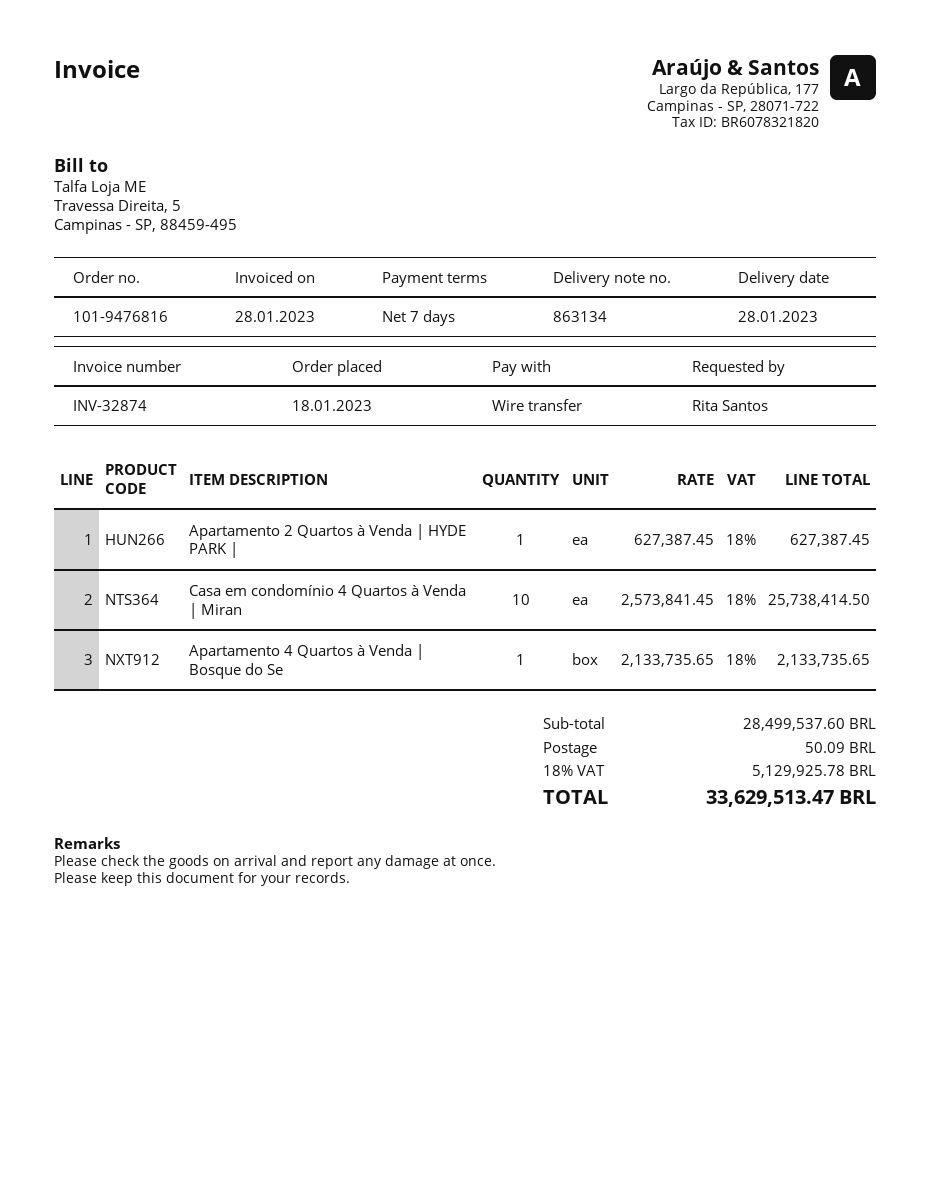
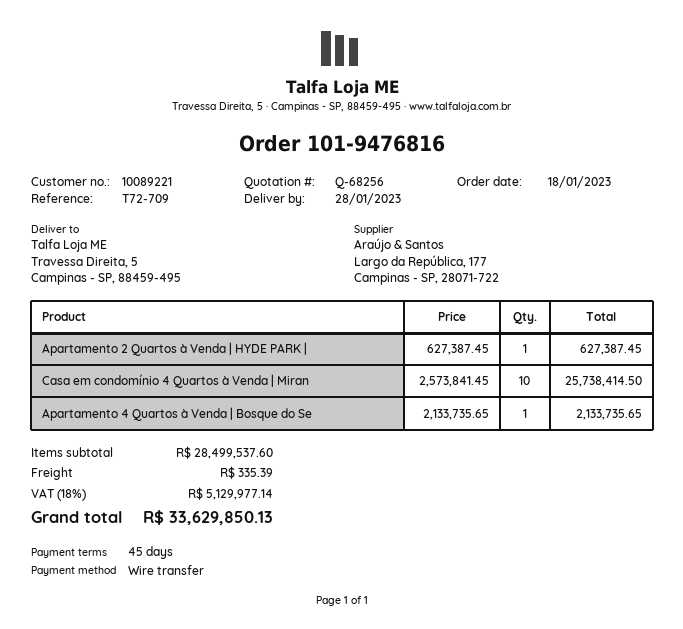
payment terms: 7 days -> 45 days
shipping: 50.09 -> 335.39
tax: 18% = 5129925.78 -> 18% = 5129977.14
total: 33629513.47 -> 33629850.13

